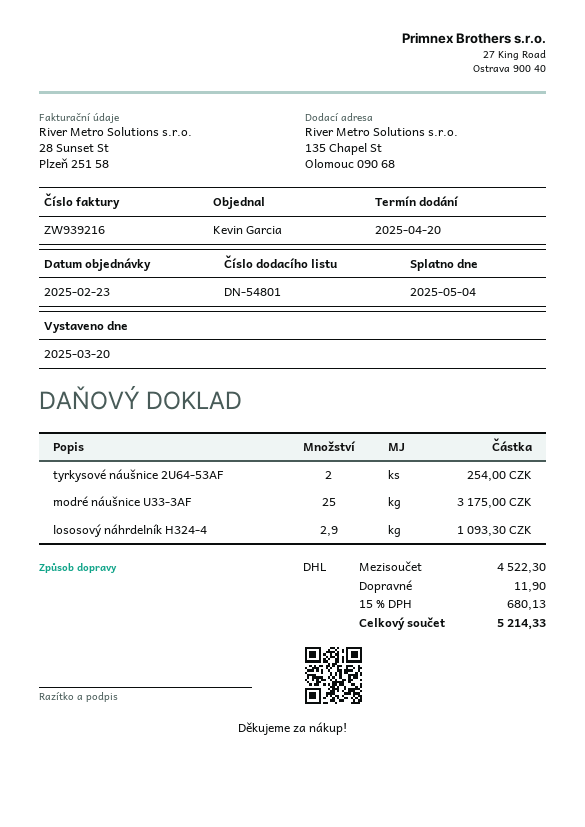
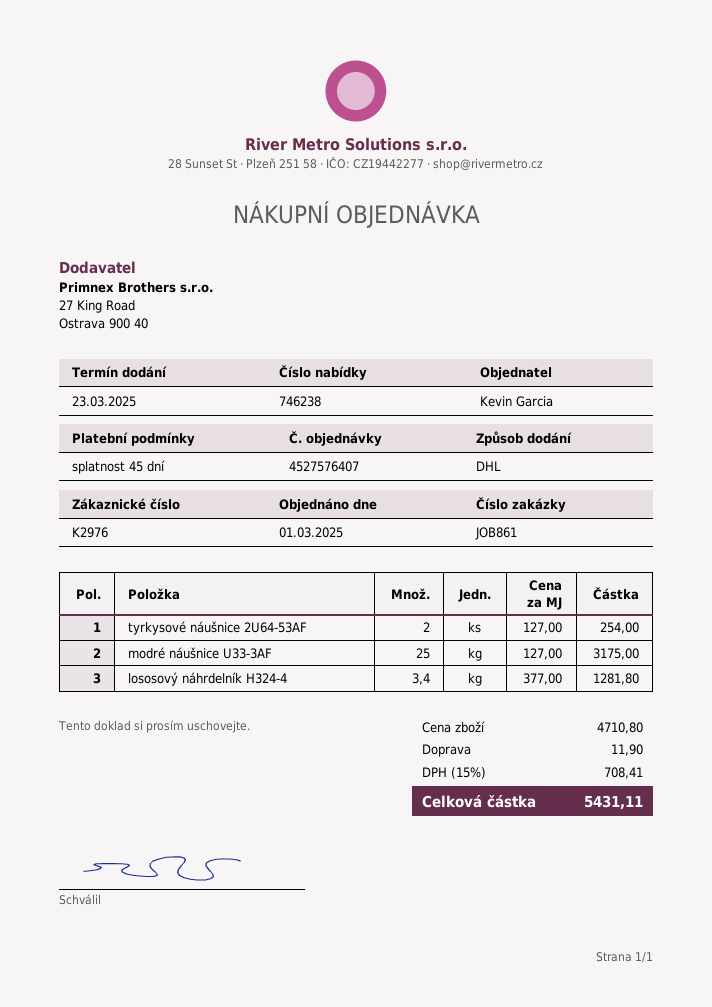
order date: 2025-02-23 -> 2025-03-01
delivery date: 2025-04-20 -> 2025-03-23
lososový náhrdelník H324-4: 2.9 for 1093.30 -> 3.4 for 1281.80
subtotal: 4522.30 -> 4710.80
tax: 15% = 680.13 -> 15% = 708.41
total: 5214.33 -> 5431.11

